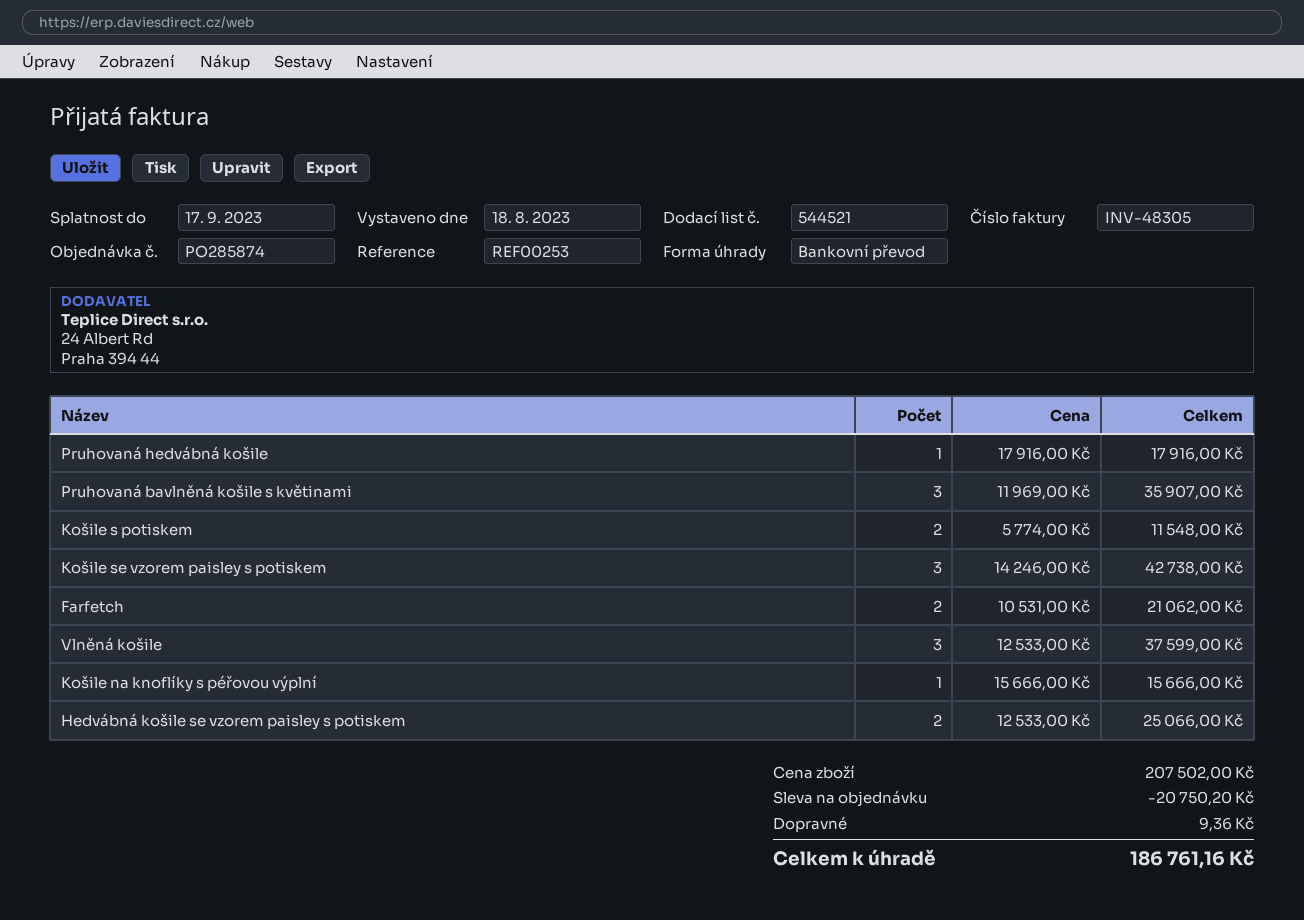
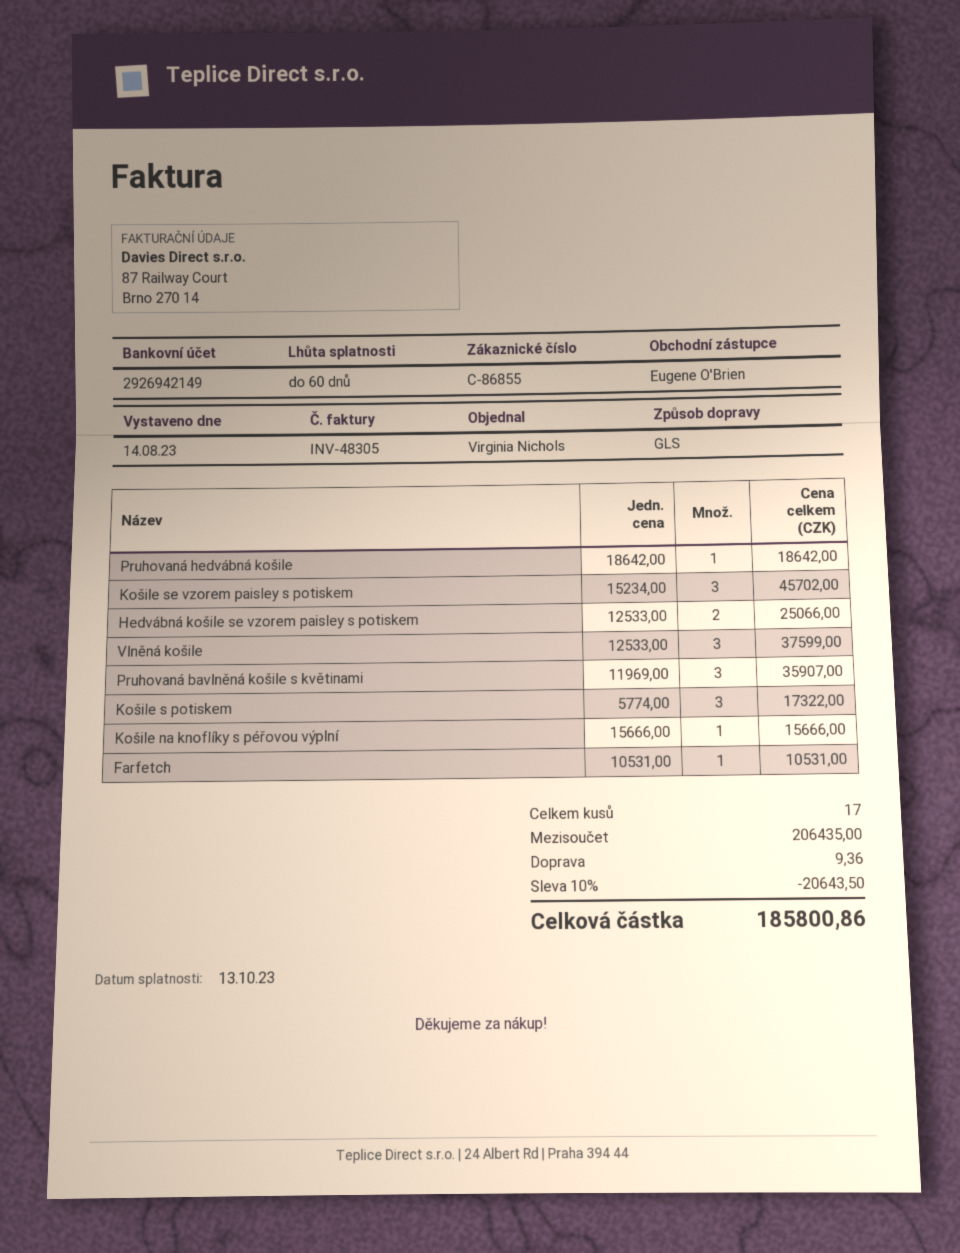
invoice date: 2023-08-18 -> 2023-08-14
due date: 2023-09-17 -> 2023-10-13
Pruhovaná hedvábná košile: 1 x 17916.00 = 17916.00 -> 1 x 18642.00 = 18642.00
Košile s potiskem: 2 x 5774.00 = 11548.00 -> 3 x 5774.00 = 17322.00
Košile se vzorem paisley s potiskem: 3 x 14246.00 = 42738.00 -> 3 x 15234.00 = 45702.00
Farfetch: 2 x 10531.00 = 21062.00 -> 1 x 10531.00 = 10531.00
subtotal: 207502.00 -> 206435.00
discount: 20750.20 -> 20643.50
total: 186761.16 -> 185800.86

